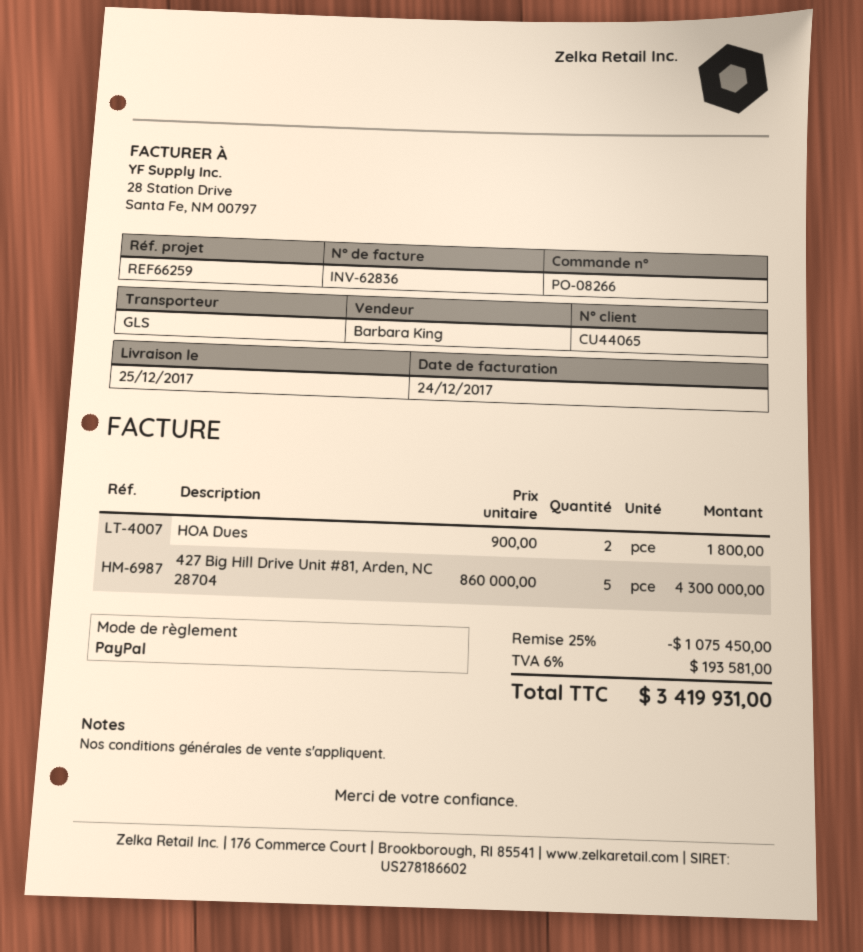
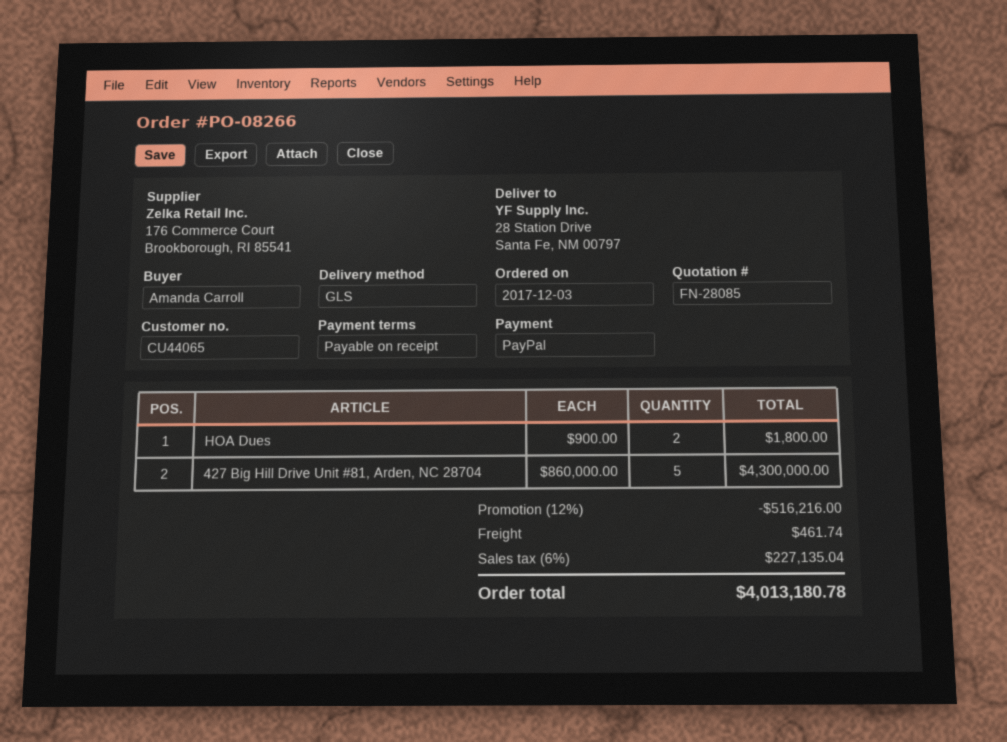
discount: 25% = 1075450.00 -> 12% = 516216.00
shipping: none -> 461.74
tax: 6% = 193581.00 -> 6% = 227135.04
total: 3419931.00 -> 4013180.78

